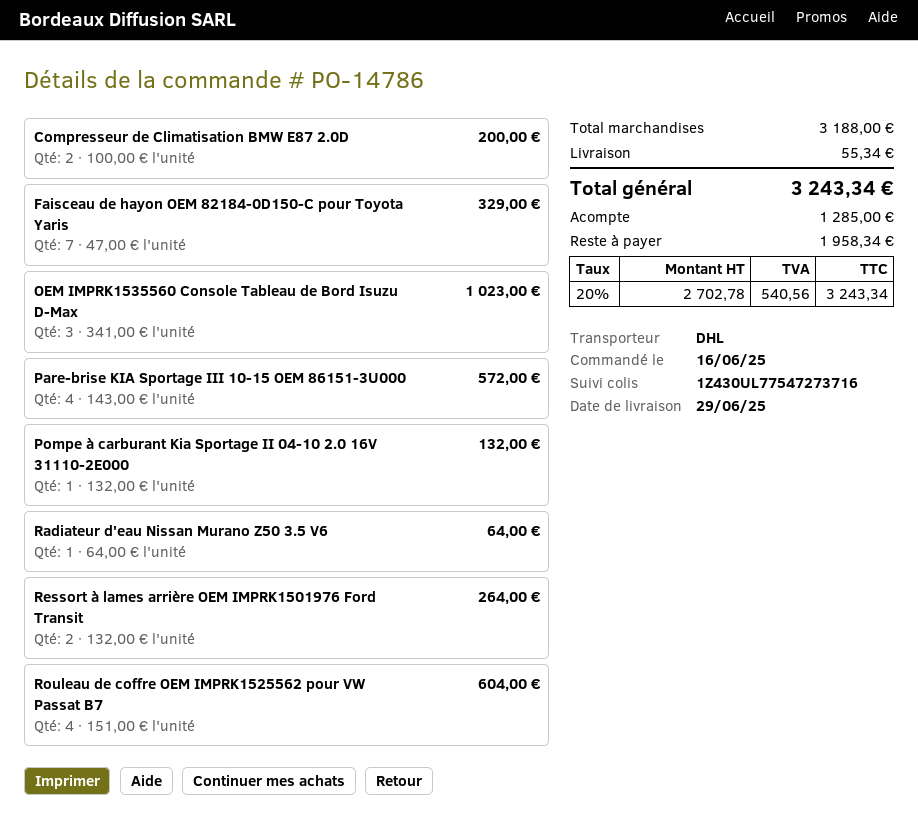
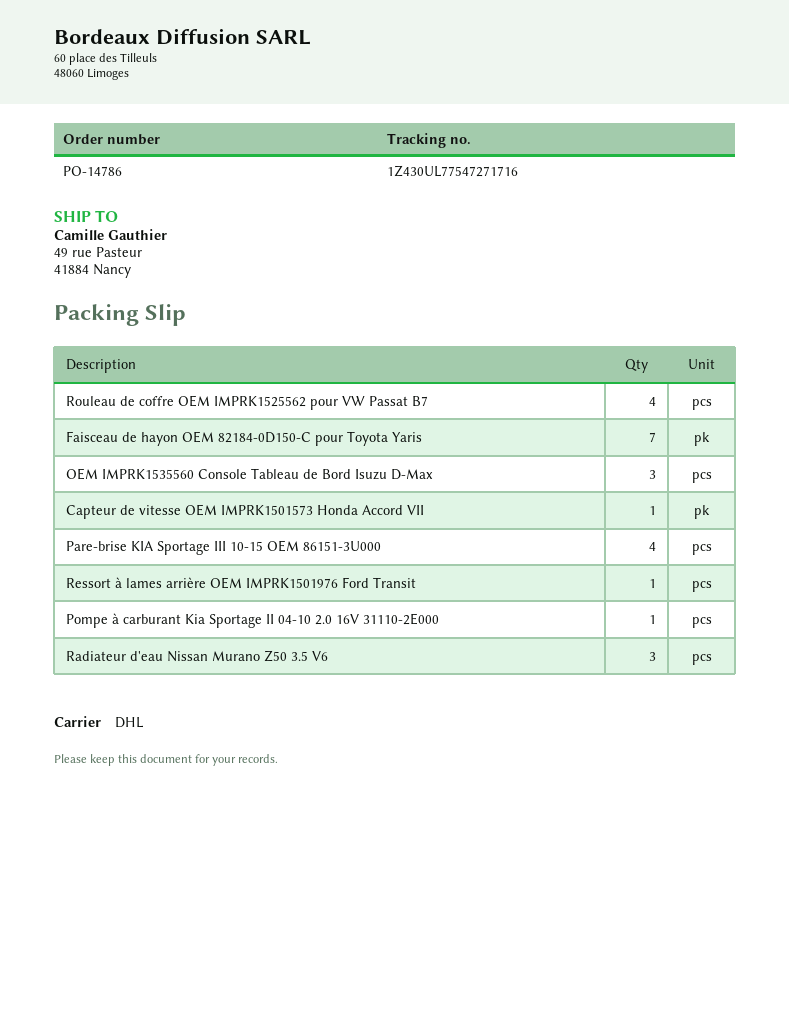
tracking number: 1Z430UL77547273716 -> 1Z430UL77547271716
Compresseur de Climatisation BMW E87 2.0D: 2 -> none
Radiateur d'eau Nissan Murano Z50 3.5 V6: 1 -> 3
Ressort à lames arrière OEM IMPRK1501976 Ford Transit: 2 -> 1
Capteur de vitesse OEM IMPRK1501573 Honda Accord VII: none -> 1

